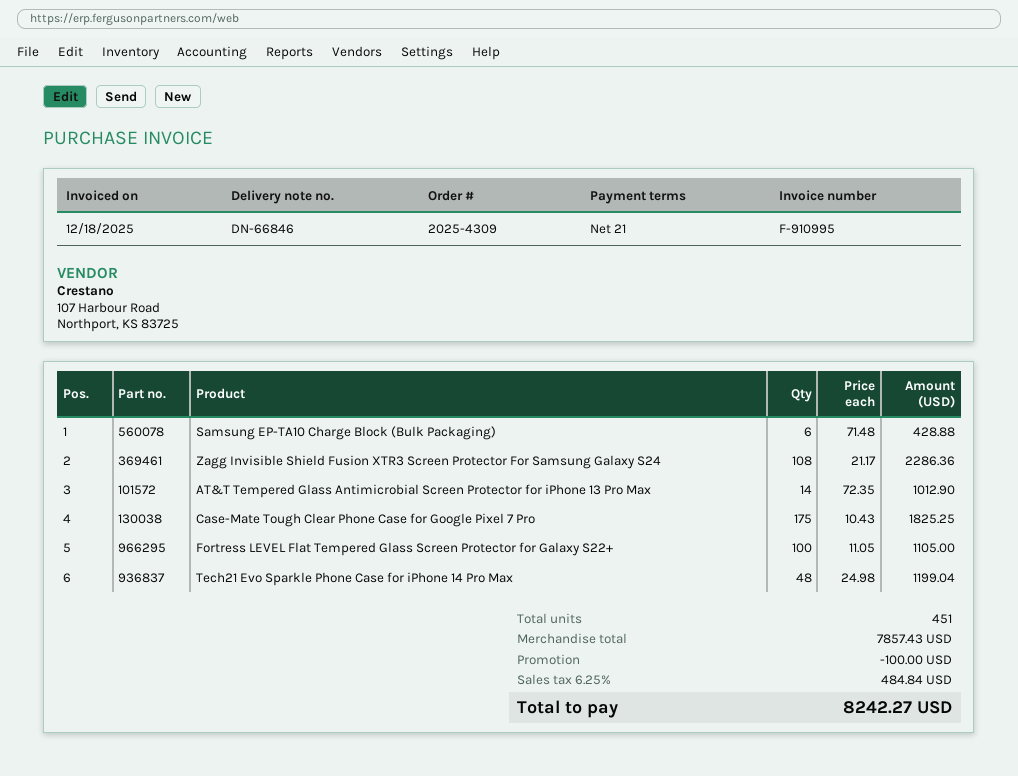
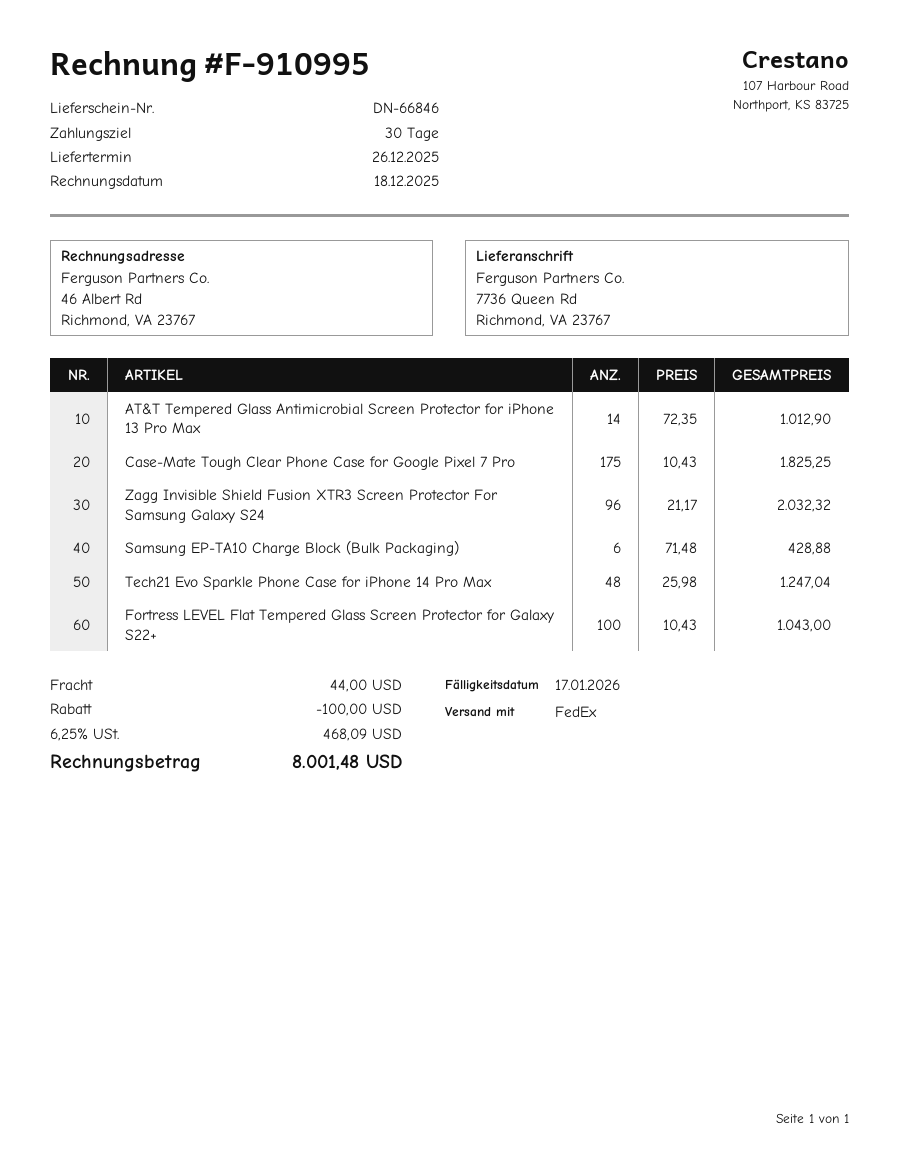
payment terms: 21 days -> 30 days
Zagg Invisible Shield Fusion XTR3 Screen Protector For Samsung Galaxy S24: 108 x 21.17 = 2286.36 -> 96 x 21.17 = 2032.32
Fortress LEVEL Flat Tempered Glass Screen Protector for Galaxy S22+: 100 x 11.05 = 1105.00 -> 100 x 10.43 = 1043.00
Tech21 Evo Sparkle Phone Case for iPhone 14 Pro Max: 48 x 24.98 = 1199.04 -> 48 x 25.98 = 1247.04
shipping: none -> 44.00
tax: 6.25% = 484.84 -> 6.25% = 468.09
total: 8242.27 -> 8001.48

